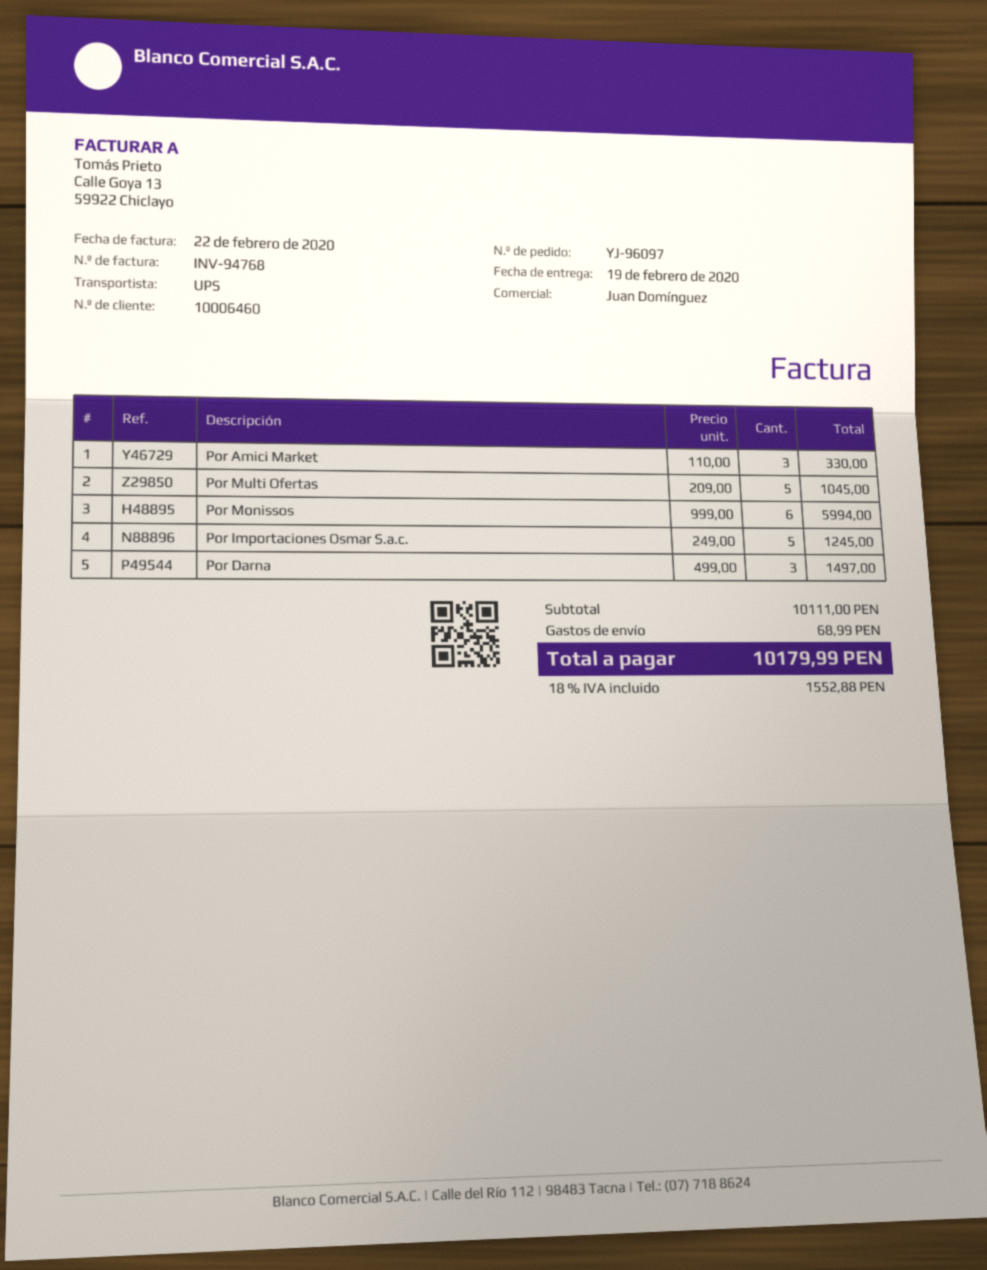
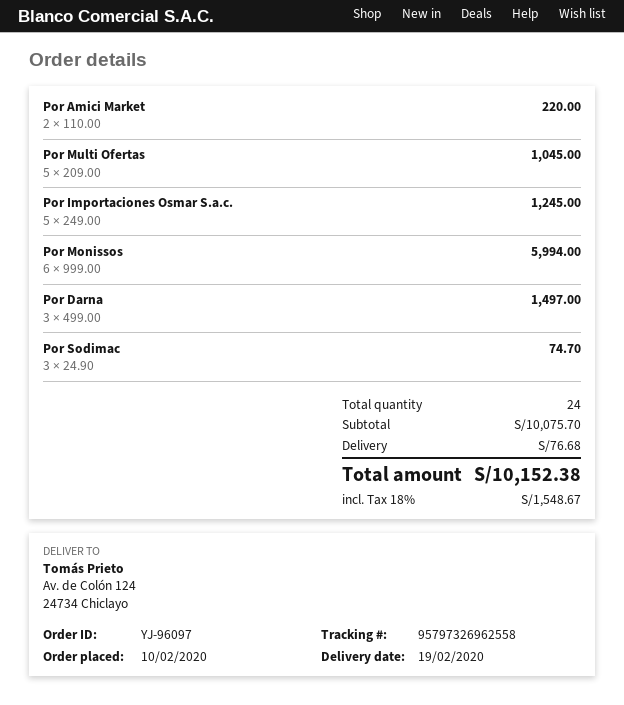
Por Amici Market: 3 x 110.00 = 330.00 -> 2 x 110.00 = 220.00
Por Sodimac: none -> 3 x 24.90 = 74.70
subtotal: 10111.00 -> 10075.70
shipping: 68.99 -> 76.68
tax: 18% = 1552.88 -> 18% = 1548.67
total: 10179.99 -> 10152.38

